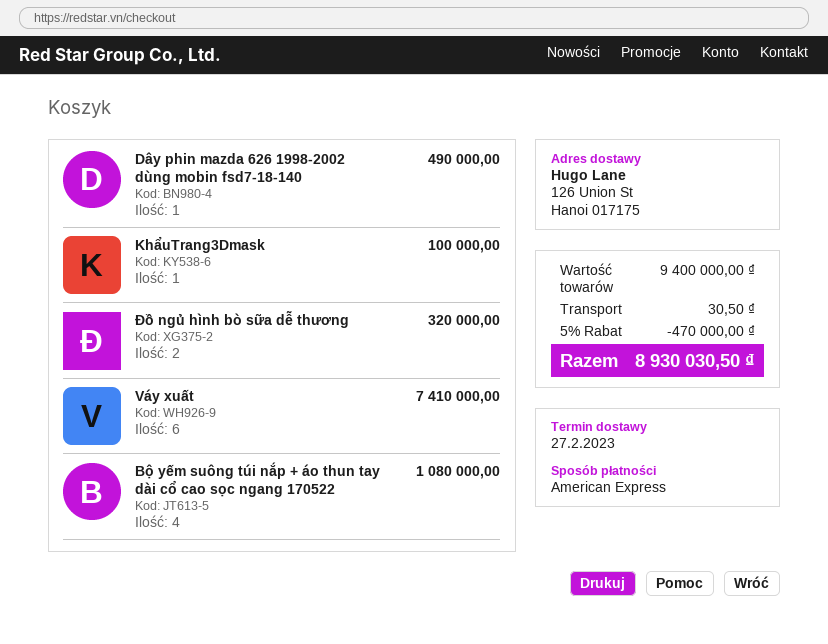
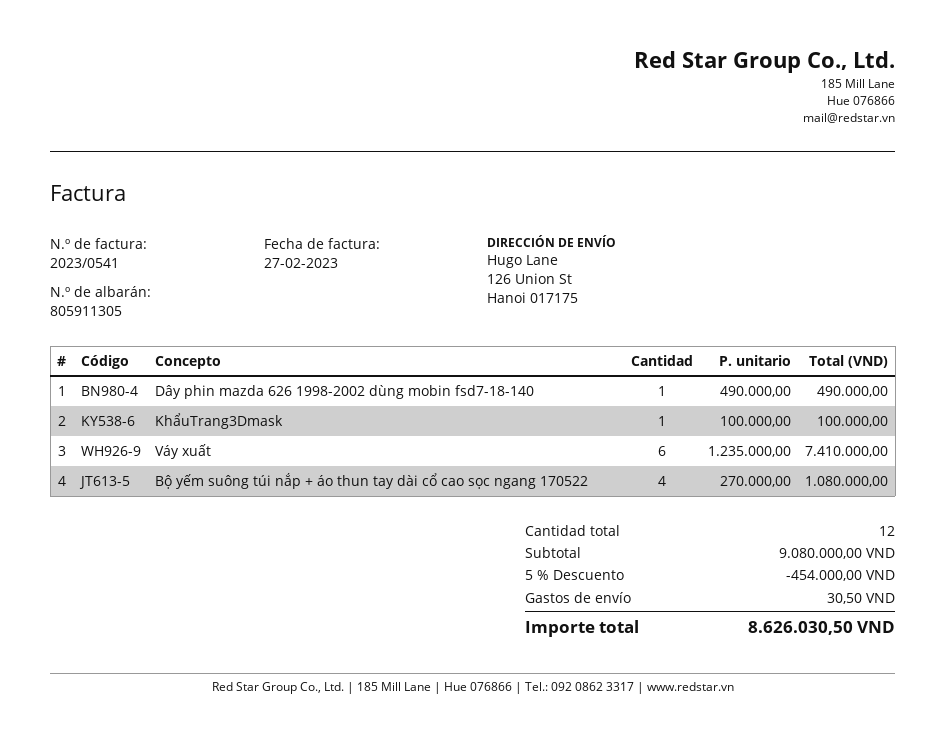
Đồ ngủ hình bò sữa dễ thương: 2 for 320000.00 -> none
subtotal: 9400000.00 -> 9080000.00
discount: 5% = 470000.00 -> 5% = 454000.00
total: 8930030.50 -> 8626030.50

